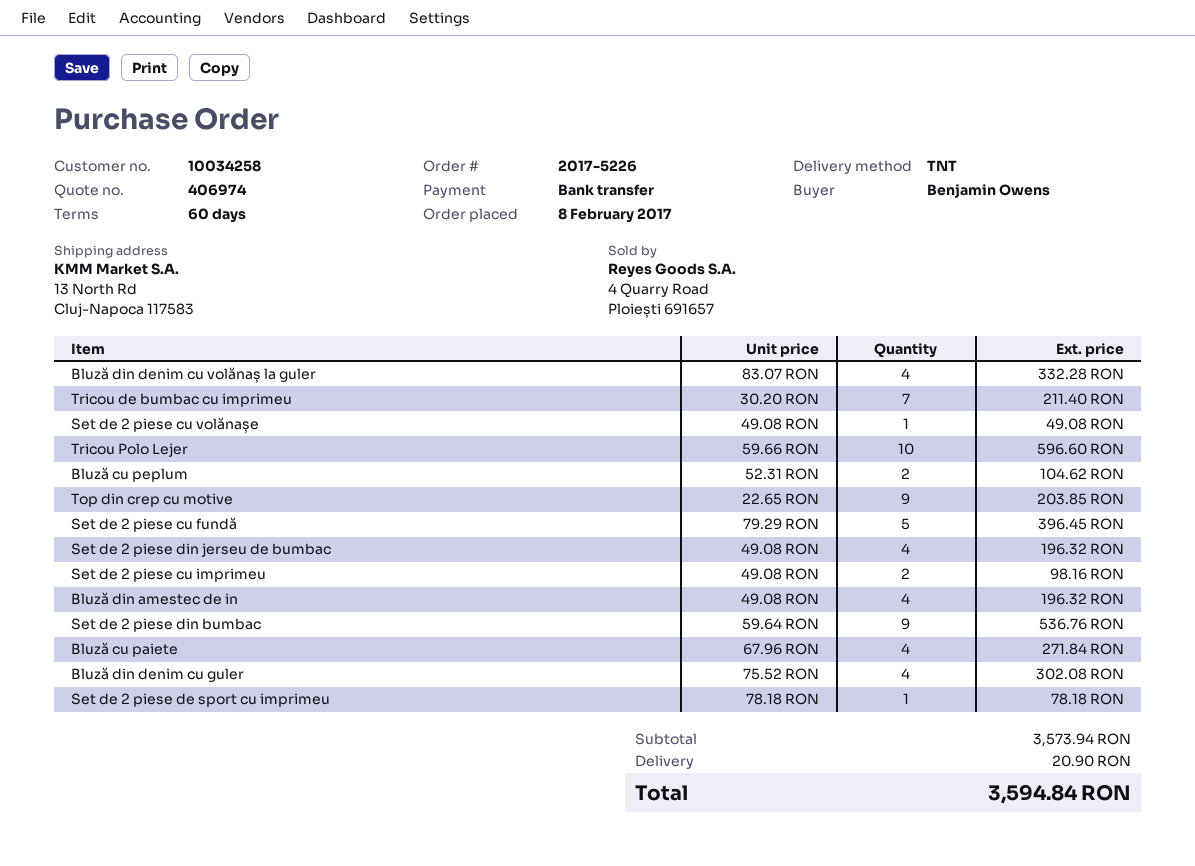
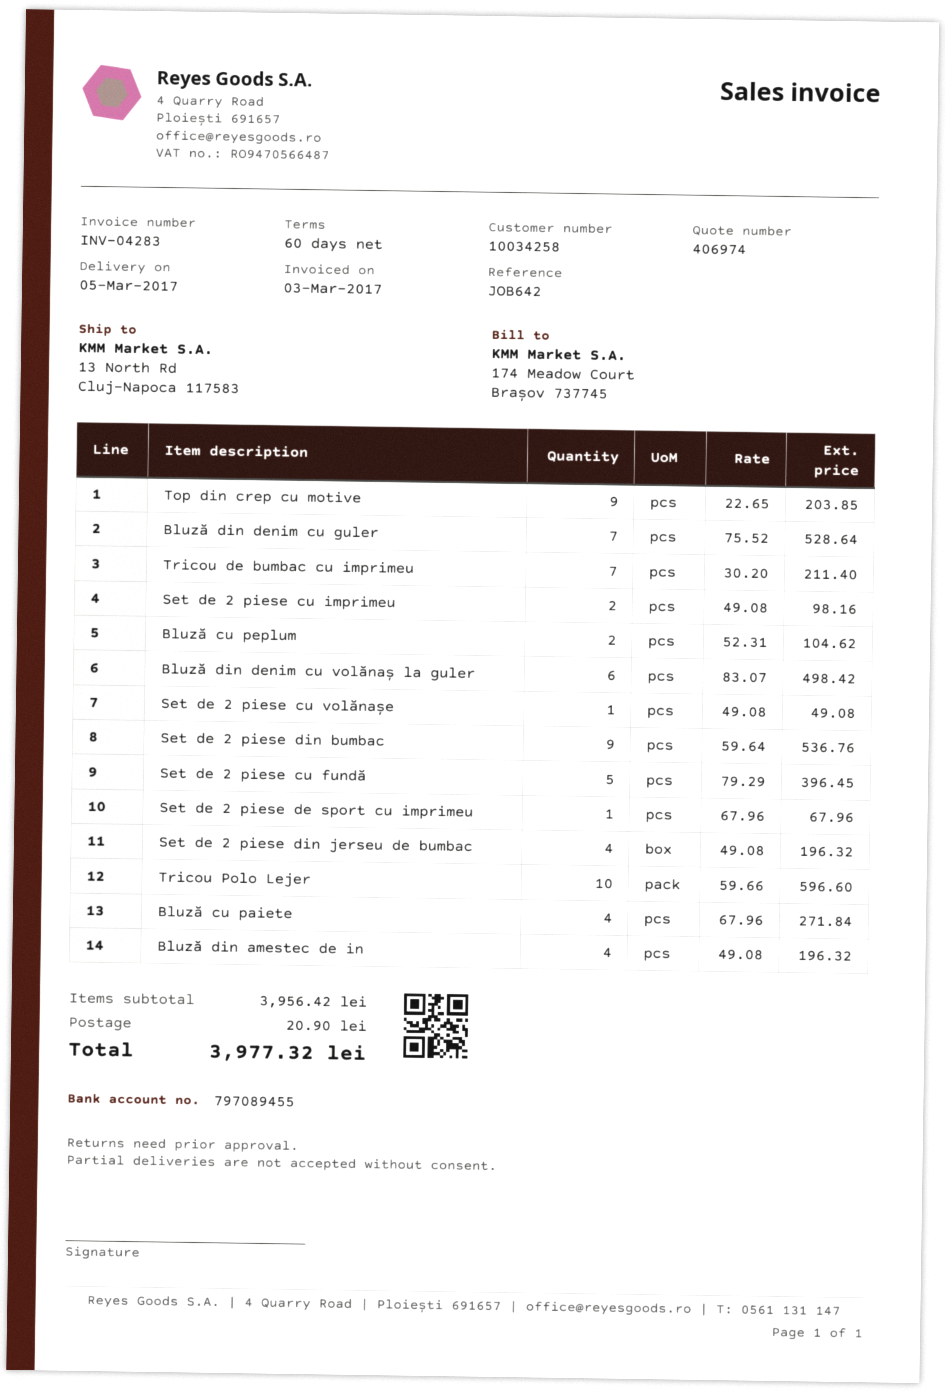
Bluză din denim cu volănaș la guler: 4 x 83.07 = 332.28 -> 6 x 83.07 = 498.42
Bluză din denim cu guler: 4 x 75.52 = 302.08 -> 7 x 75.52 = 528.64
Set de 2 piese de sport cu imprimeu: 1 x 78.18 = 78.18 -> 1 x 67.96 = 67.96
subtotal: 3573.94 -> 3956.42
total: 3594.84 -> 3977.32

